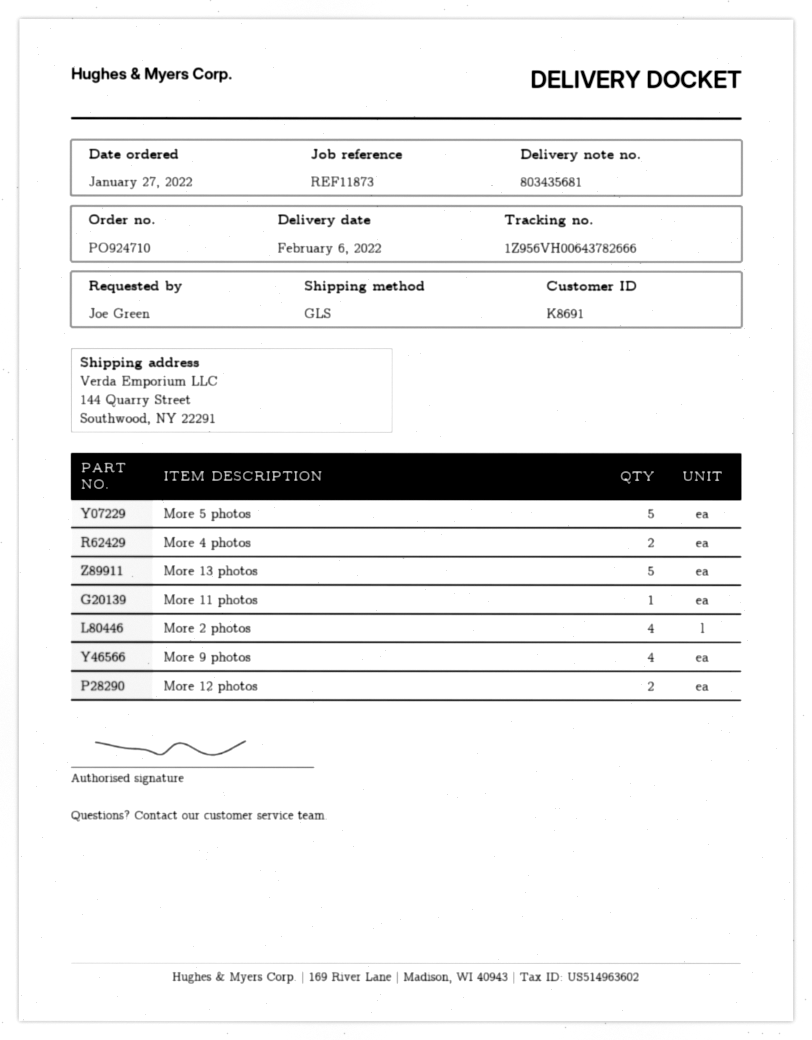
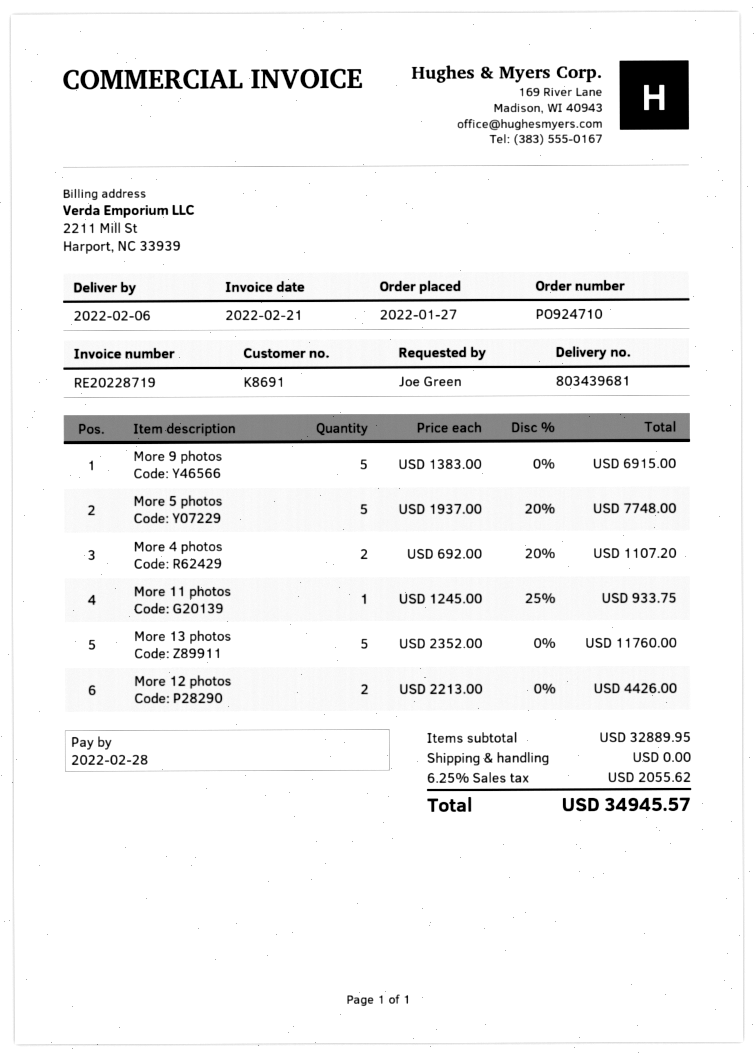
delivery note number: 803435681 -> 803439681
More 2 photos: 4 -> none
More 9 photos: 4 -> 5

